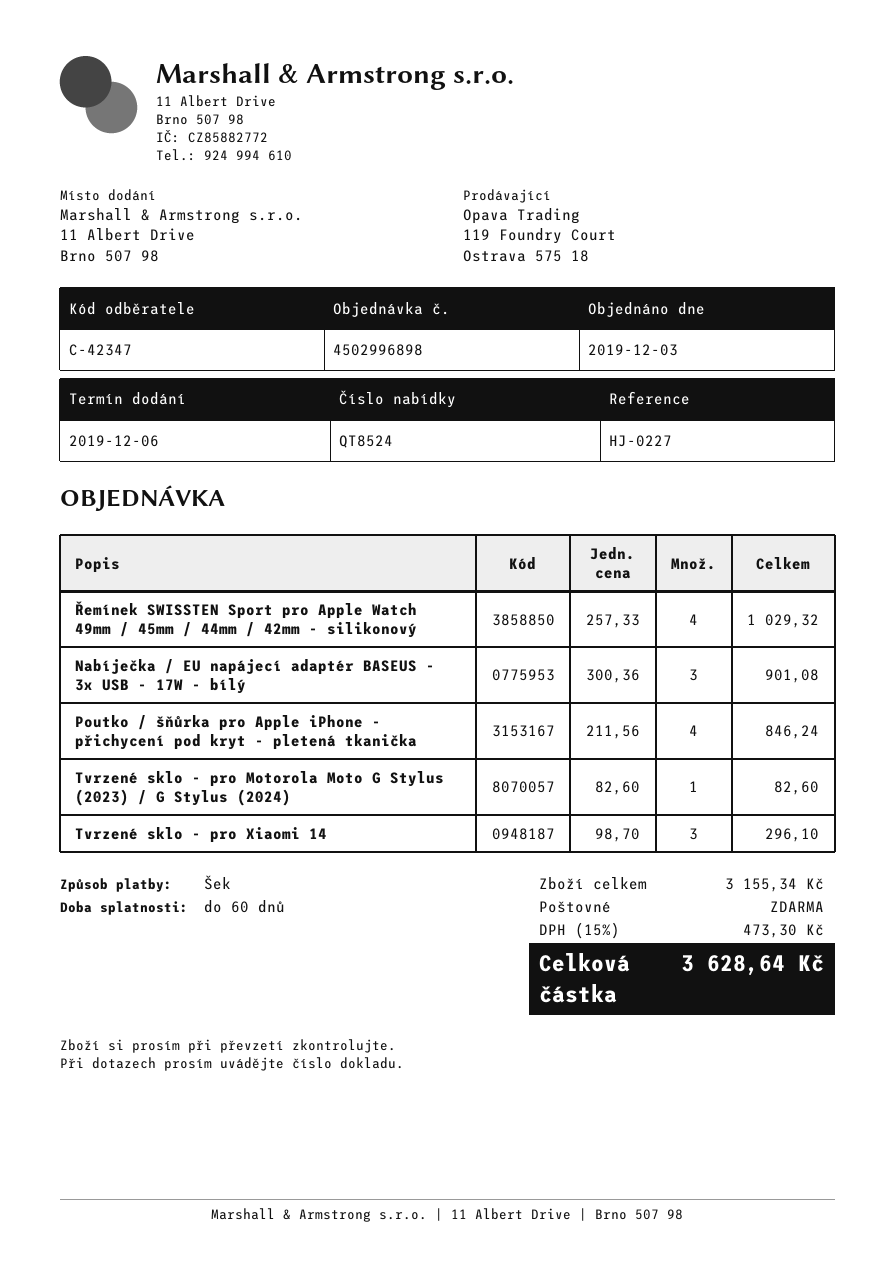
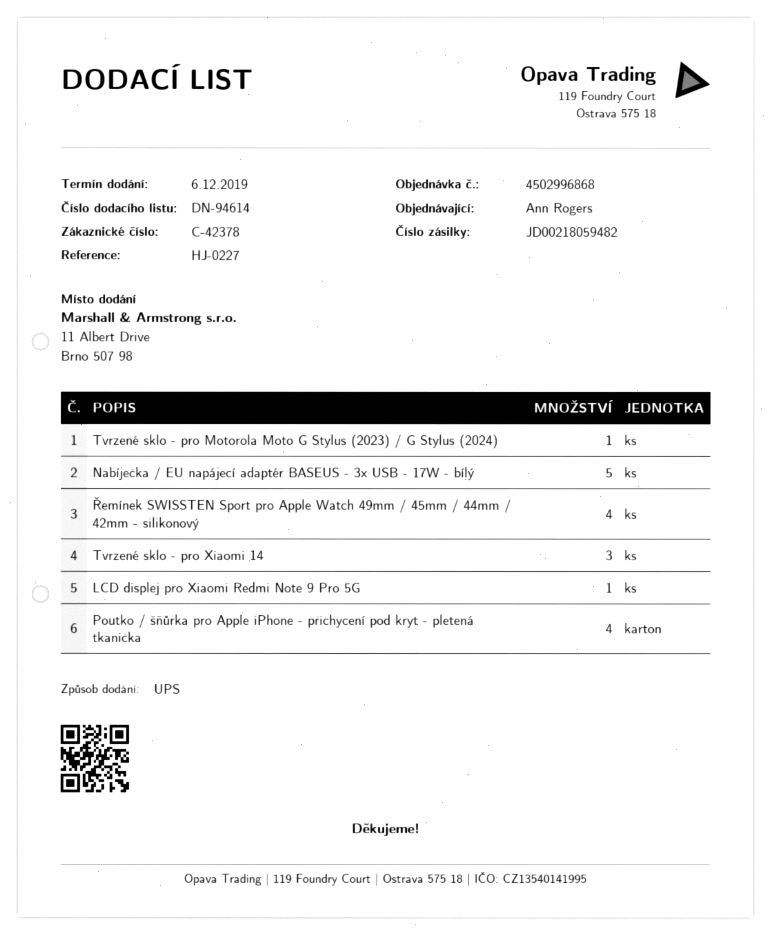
order number: 4502996898 -> 4502996868
customer number: C-42347 -> C-42378
Nabíječka / EU napájecí adaptér BASEUS - 3x USB - 17W - bílý: 3 -> 5
LCD displej pro Xiaomi Redmi Note 9 Pro 5G: none -> 1

